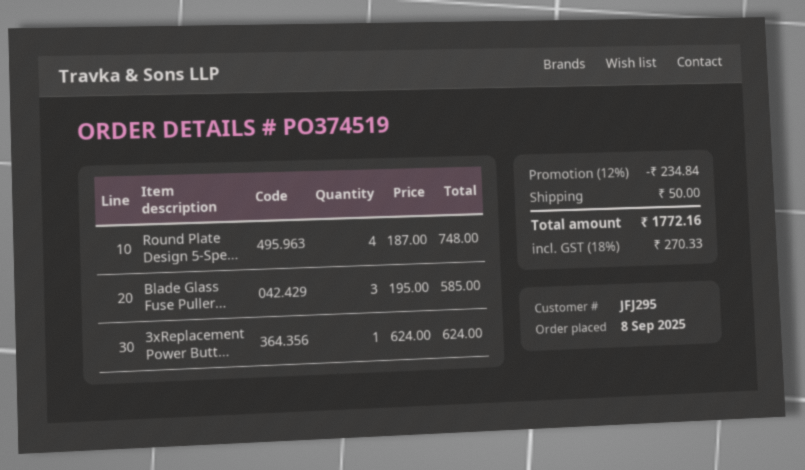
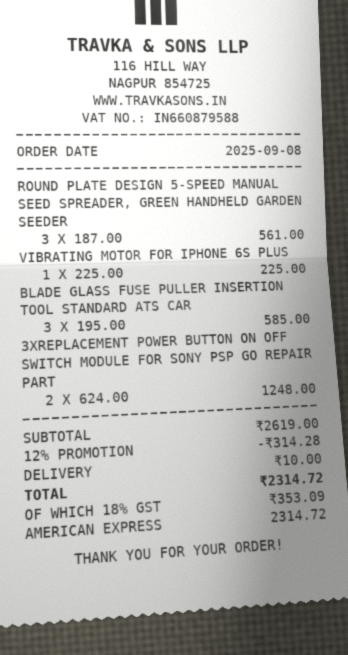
Round Plate Design 5-Spe...: 4 x 187.00 = 748.00 -> 3 x 187.00 = 561.00
3xReplacement Power Butt...: 1 x 624.00 = 624.00 -> 2 x 624.00 = 1248.00
VIBRATING MOTOR FOR IPHONE 6S PLUS: none -> 1 x 225.00 = 225.00
discount: 12% = 234.84 -> 12% = 314.28
shipping: 50.00 -> 10.00
tax: 18% = 270.33 -> 18% = 353.09
total: 1772.16 -> 2314.72

